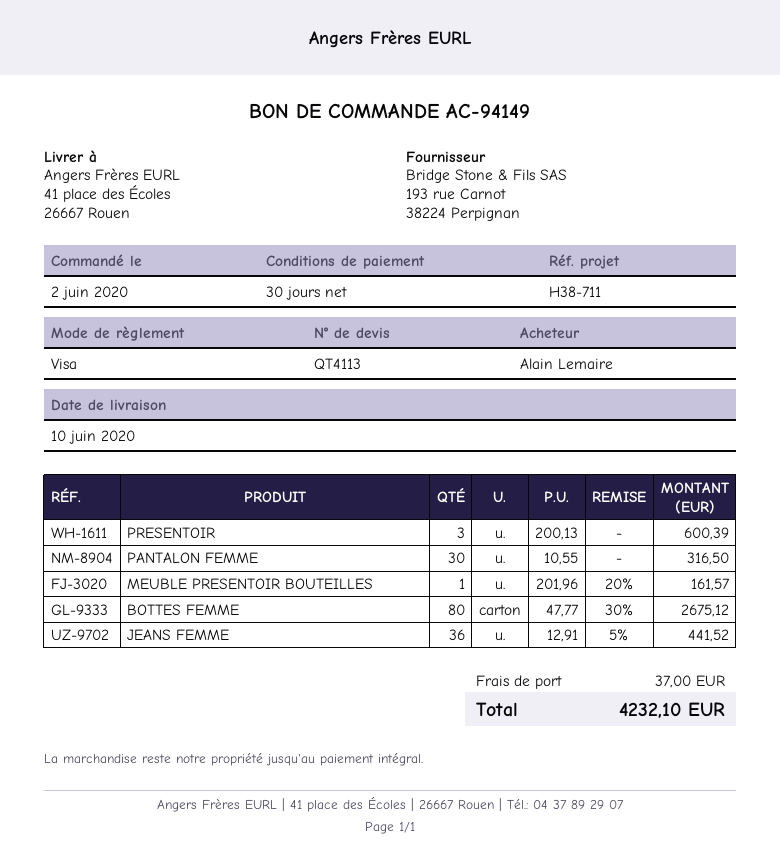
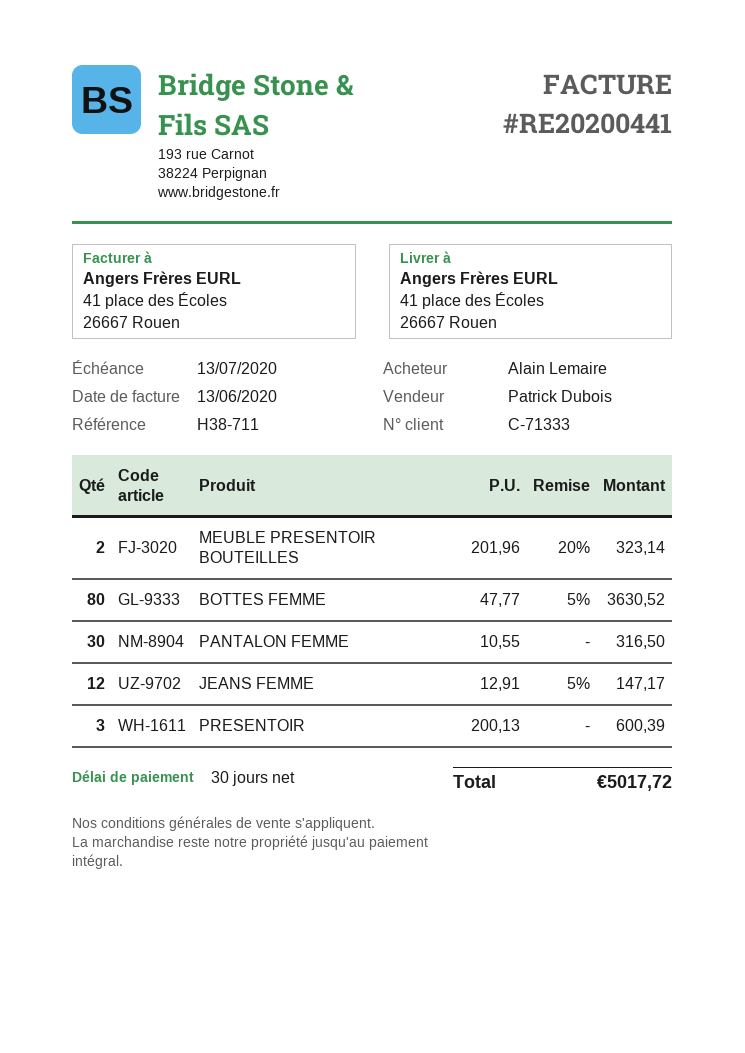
MEUBLE PRESENTOIR BOUTEILLES: 1 x 201.96 - 20% = 161.57 -> 2 x 201.96 - 20% = 323.14
BOTTES FEMME: 80 x 47.77 - 30% = 2675.12 -> 80 x 47.77 - 5% = 3630.52
JEANS FEMME: 36 x 12.91 - 5% = 441.52 -> 12 x 12.91 - 5% = 147.17
shipping: 37.00 -> none
total: 4232.10 -> 5017.72

